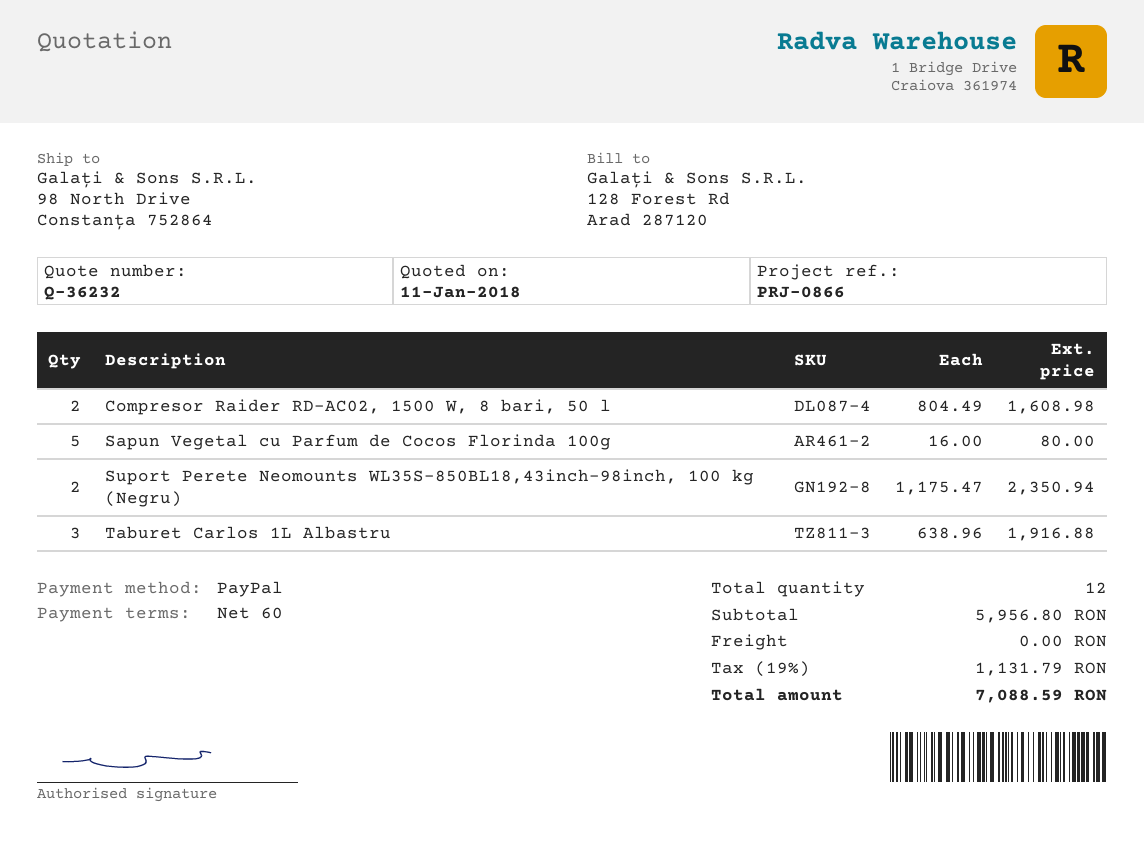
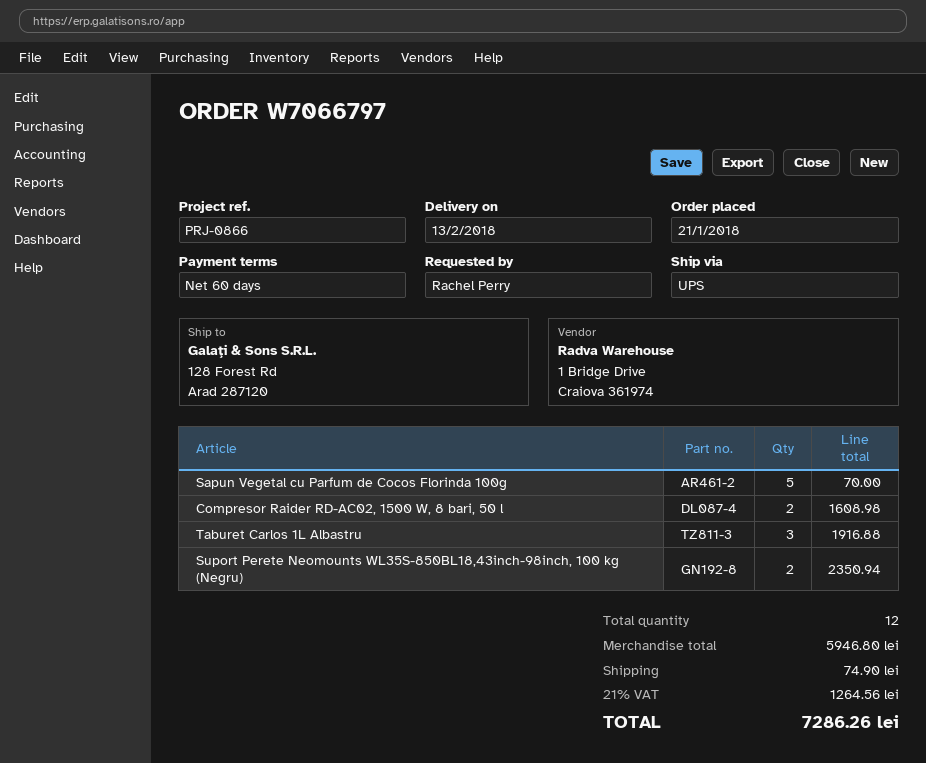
ship to: 98 North Drive, Constanța 752864 -> 128 Forest Rd, Arad 287120
Sapun Vegetal cu Parfum de Cocos Florinda 100g: 5 for 80.00 -> 5 for 70.00
subtotal: 5956.80 -> 5946.80
shipping: 0.00 -> 74.90
tax: 19% = 1131.79 -> 21% = 1264.56
total: 7088.59 -> 7286.26

